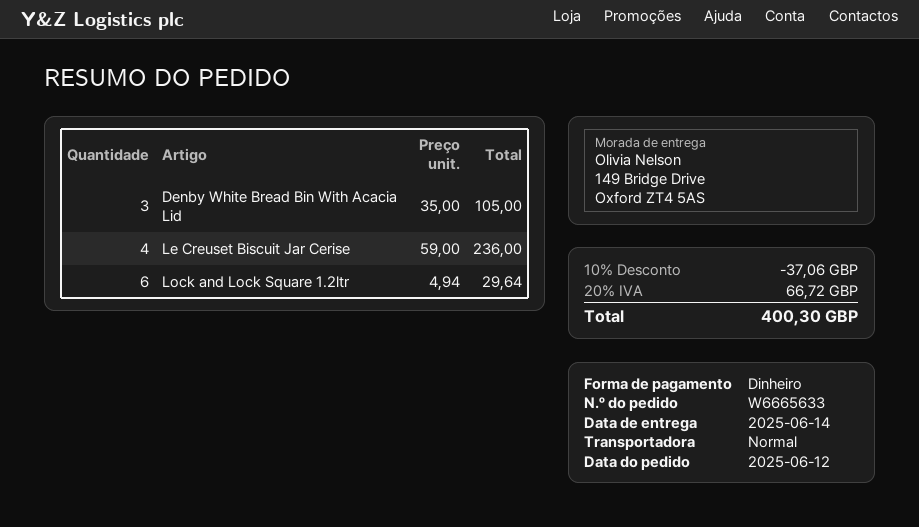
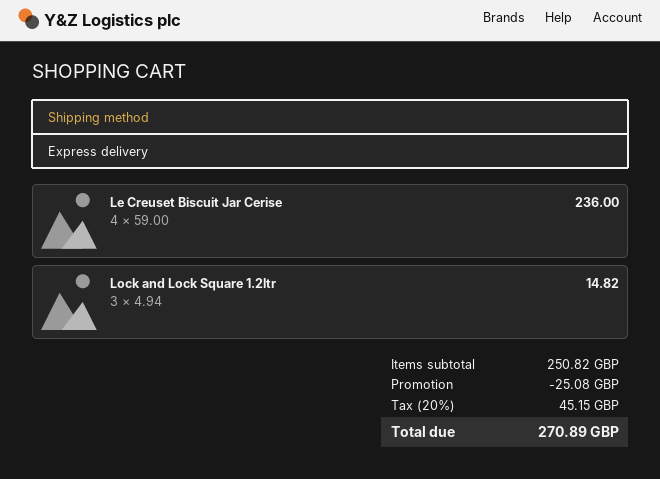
shipping method: standard -> express
Denby White Bread Bin With Acacia Lid: 3 x 35.00 = 105.00 -> none
Lock and Lock Square 1.2ltr: 6 x 4.94 = 29.64 -> 3 x 4.94 = 14.82
discount: 37.06 -> 25.08
tax: 20% = 66.72 -> 20% = 45.15
total: 400.30 -> 270.89

